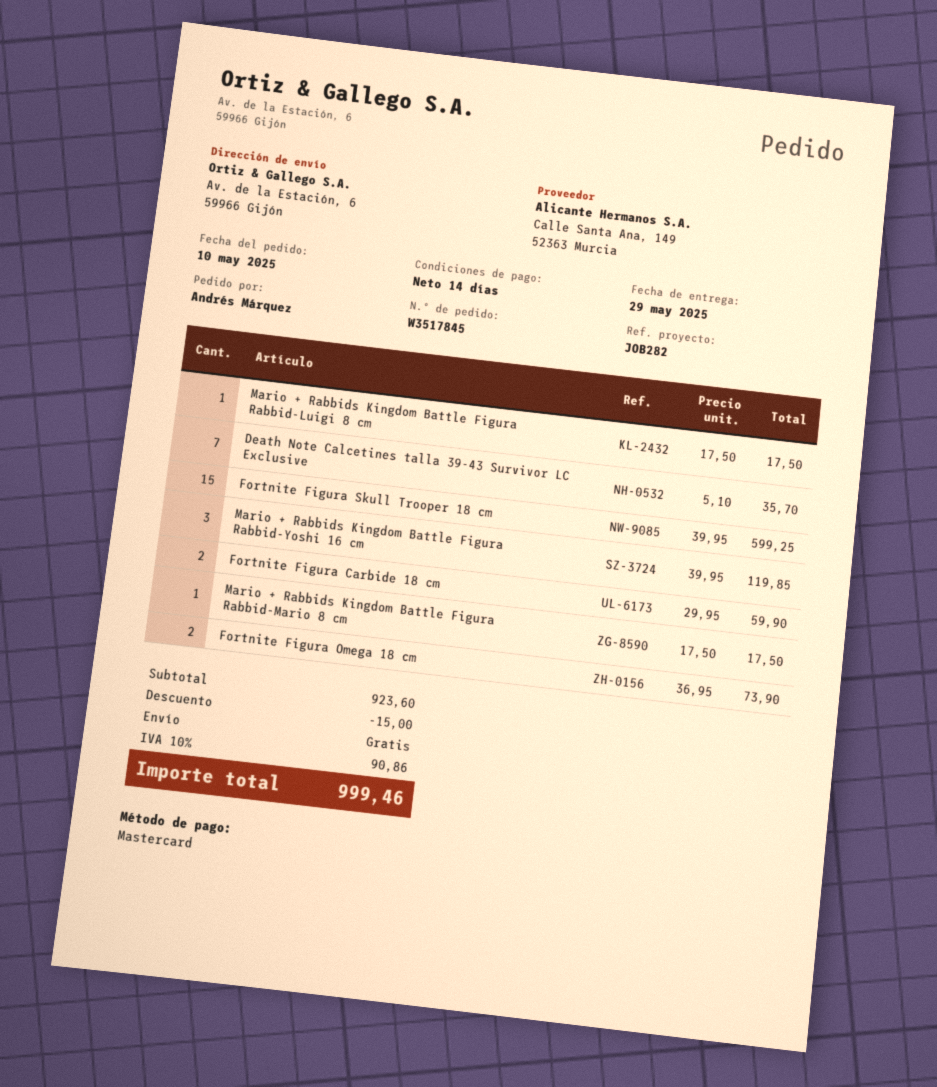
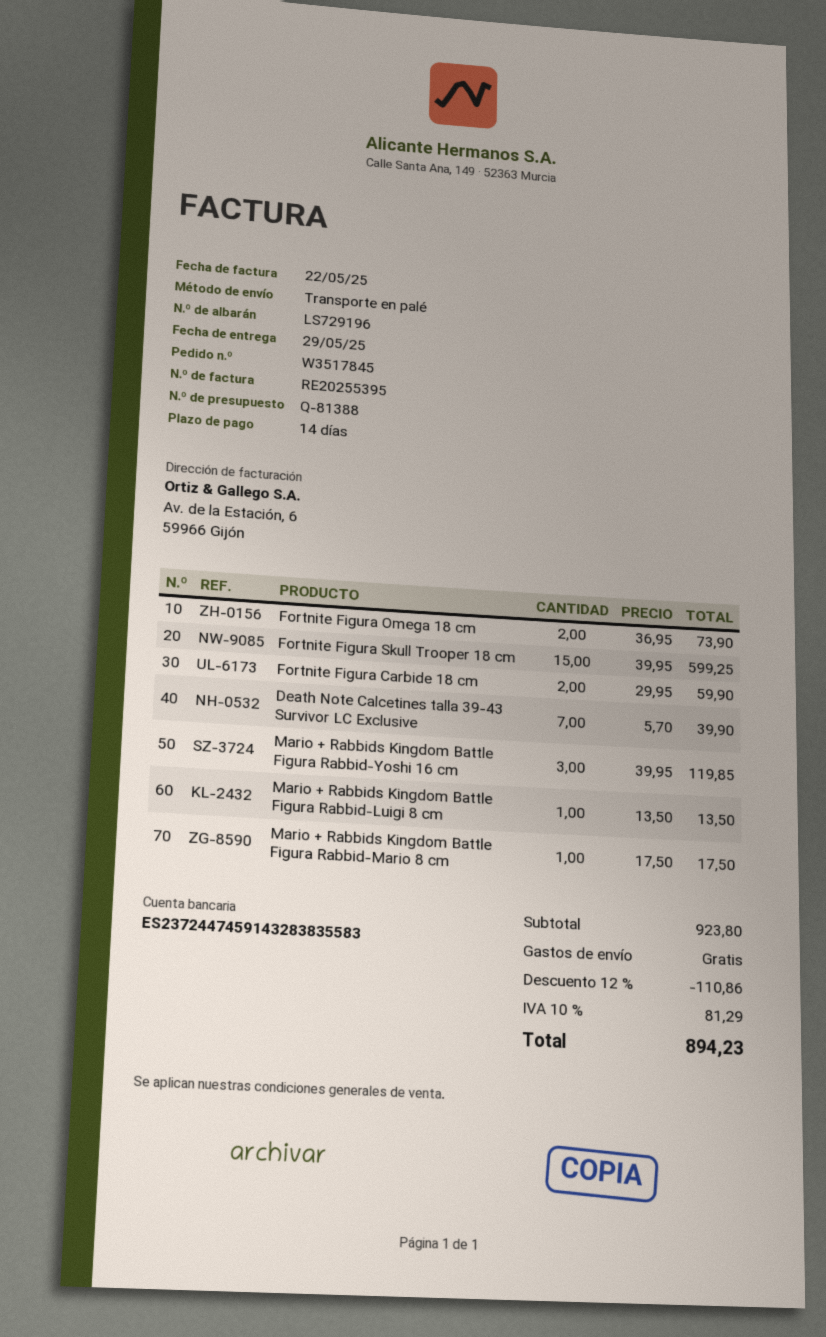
Mario + Rabbids Kingdom Battle Figura Rabbid-Luigi 8 cm: 1 x 17.50 = 17.50 -> 1 x 13.50 = 13.50
Death Note Calcetines talla 39-43 Survivor LC Exclusive: 7 x 5.10 = 35.70 -> 7 x 5.70 = 39.90
subtotal: 923.60 -> 923.80
discount: 15.00 -> 110.86
tax: 10% = 90.86 -> 10% = 81.29
total: 999.46 -> 894.23

